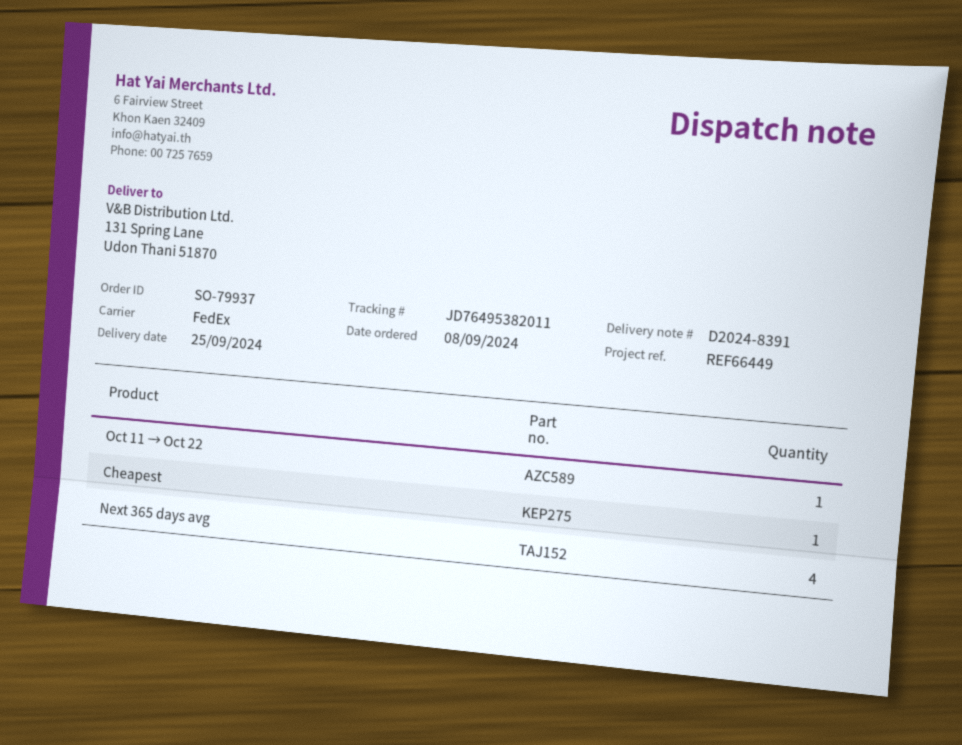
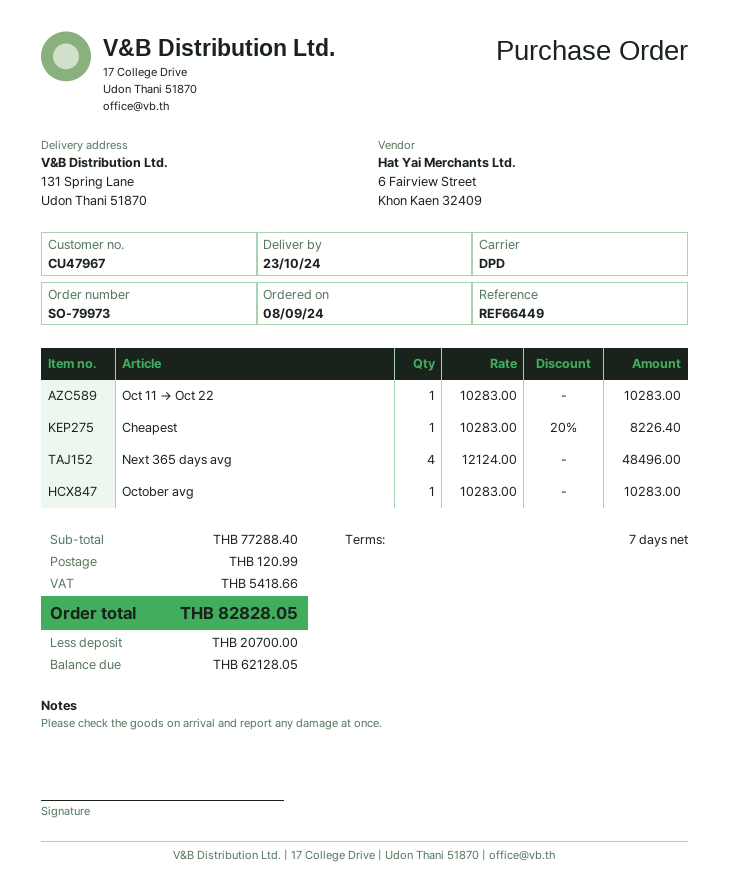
order number: SO-79937 -> SO-79973
delivery date: 2024-09-25 -> 2024-10-23
shipping method: FedEx -> DPD
October avg: none -> 1

